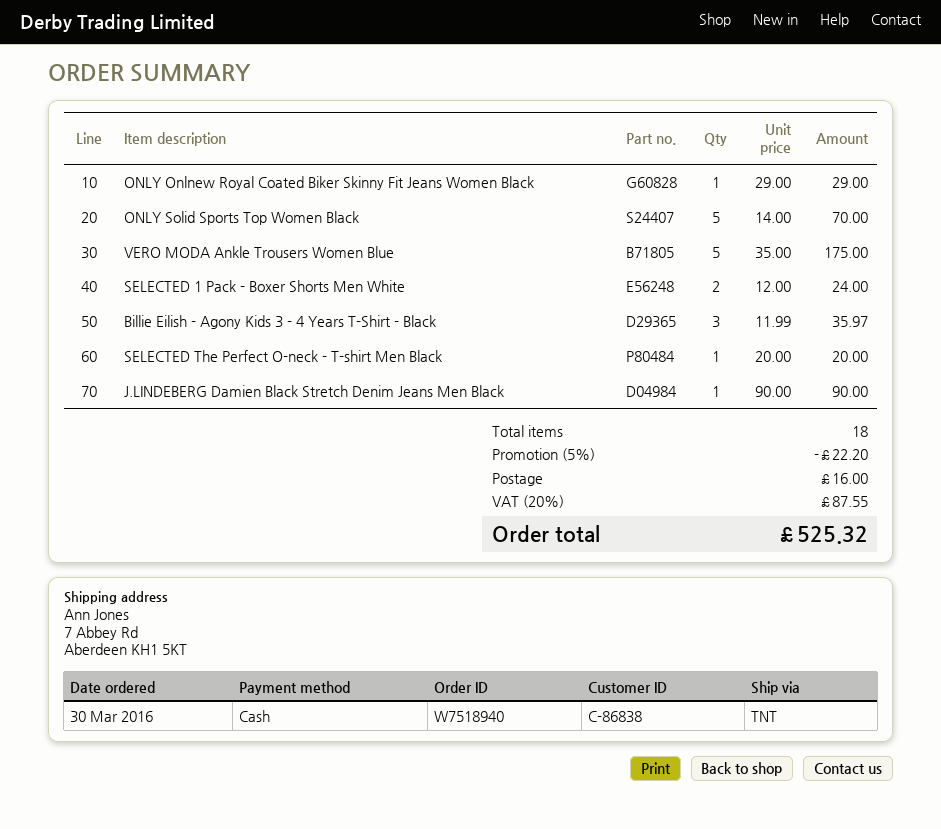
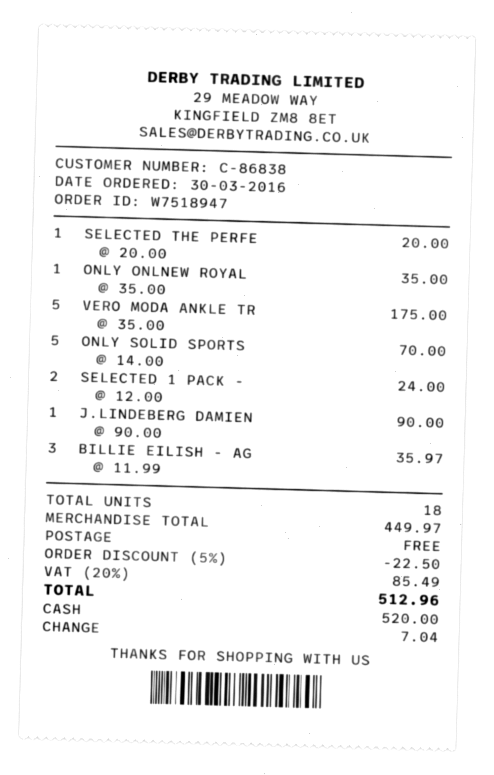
order number: W7518940 -> W7518947
ONLY Onlnew Royal Coated Biker Skinny Fit Jeans Women Black: 1 x 29.00 = 29.00 -> 1 x 35.00 = 35.00
discount: 5% = 22.20 -> 5% = 22.50
shipping: 16.00 -> 0.00
tax: 20% = 87.55 -> 20% = 85.49
total: 525.32 -> 512.96

